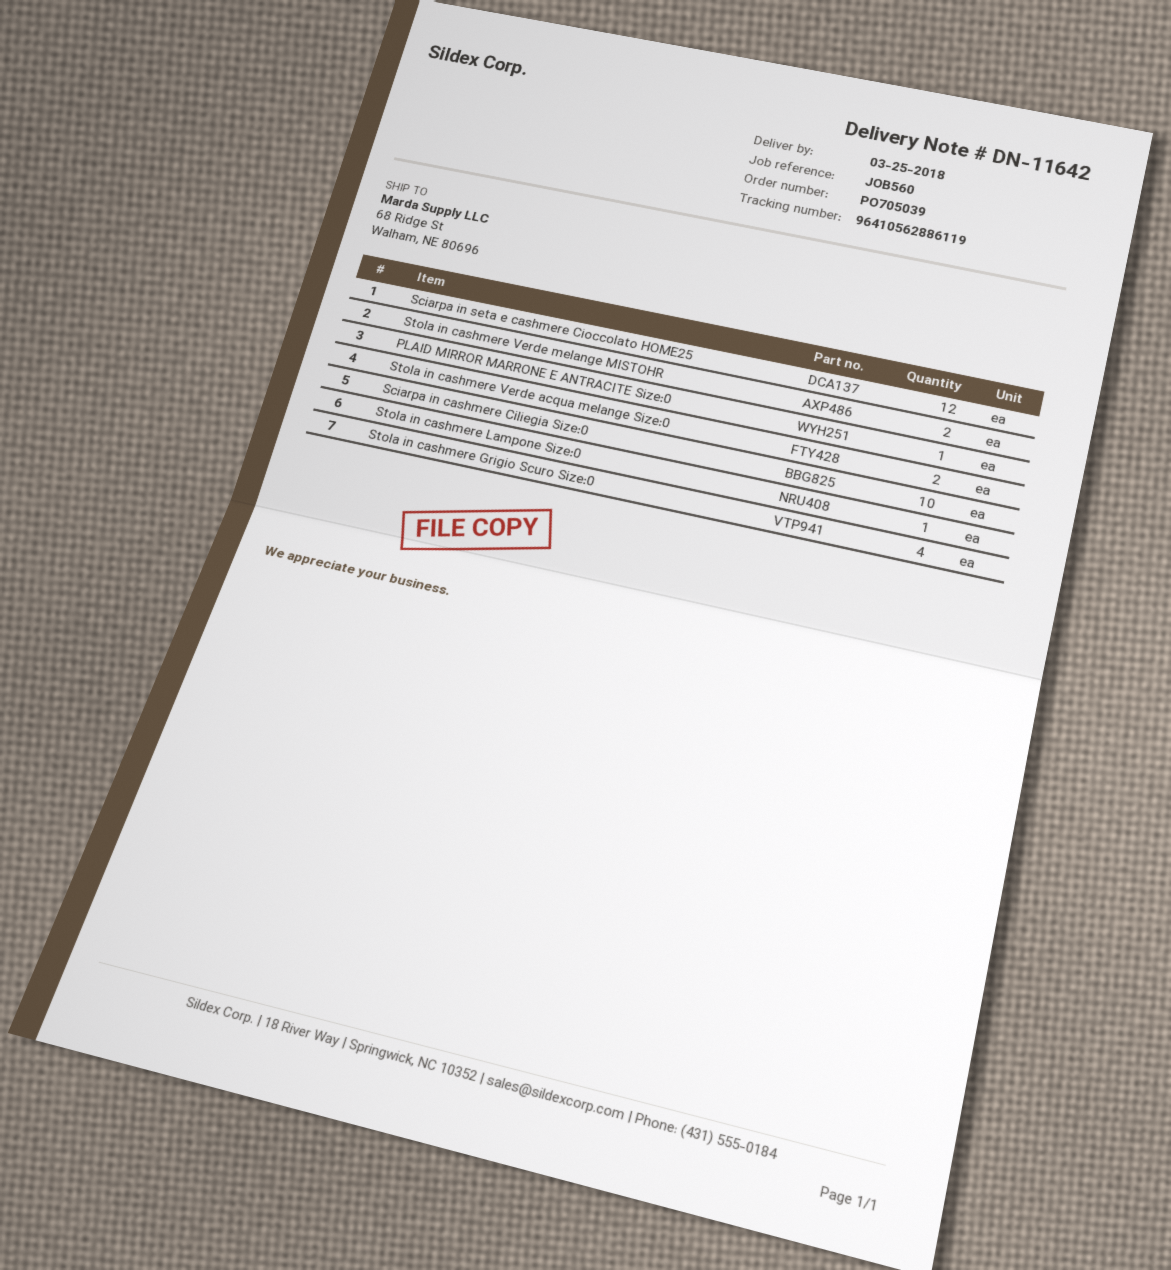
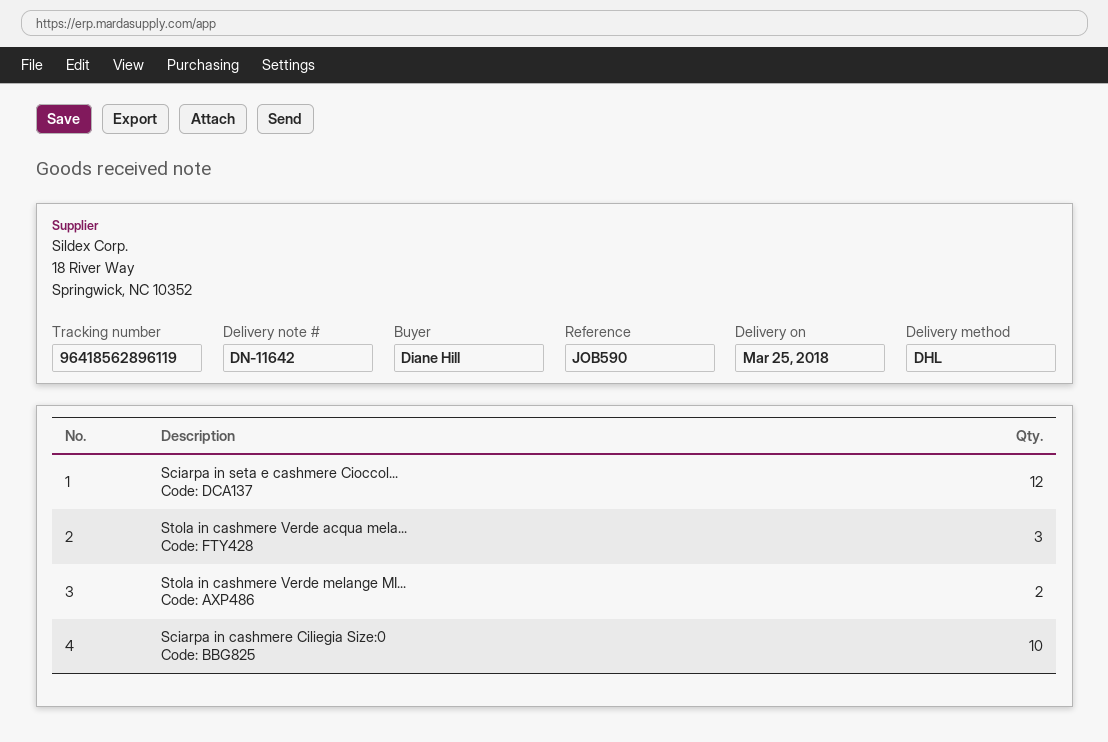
reference: JOB560 -> JOB590
tracking number: 96410562886119 -> 96418562896119
PLAID MIRROR MARRONE E ANTRACITE Size:0: 1 -> none
Stola in cashmere Verde acqua melange Size:0: 2 -> 3
Stola in cashmere Lampone Size:0: 1 -> none
Stola in cashmere Grigio Scuro Size:0: 4 -> none

